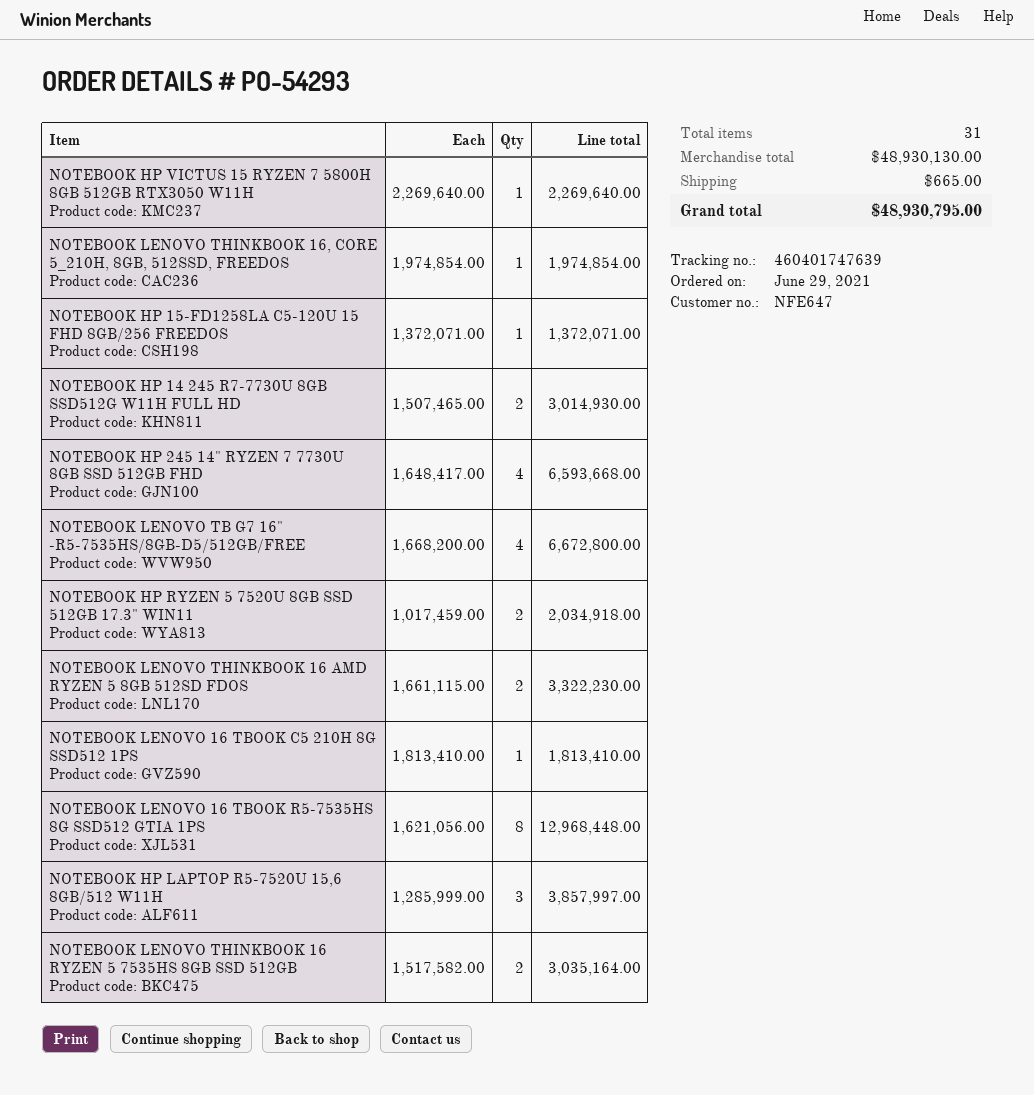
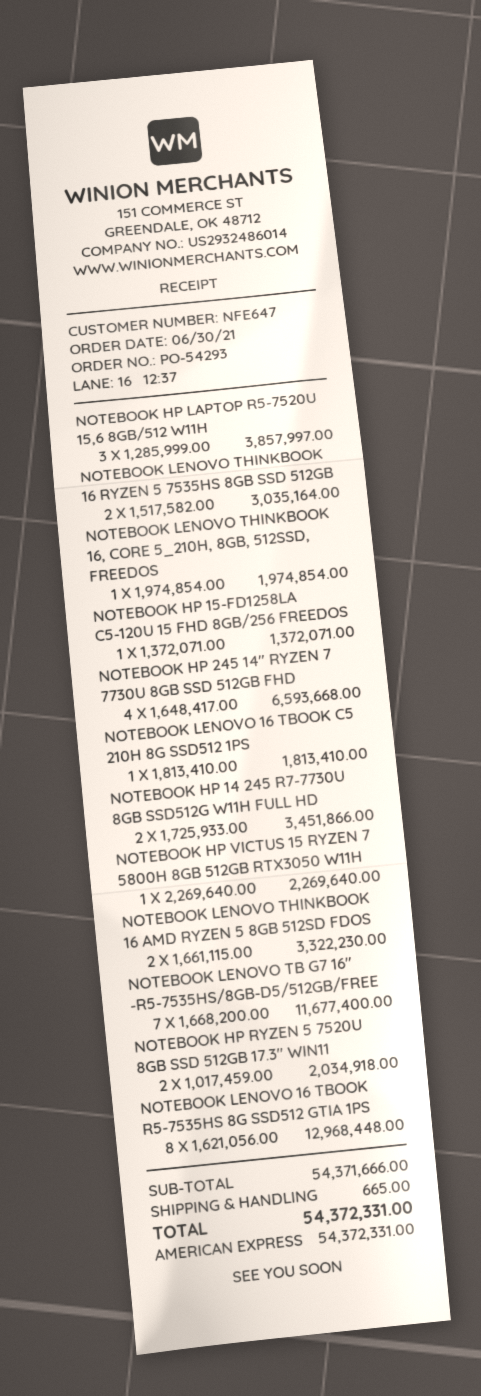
order date: 2021-06-29 -> 2021-06-30
NOTEBOOK HP 14 245 R7-7730U 8GB SSD512G W11H FULL HD: 2 x 1507465.00 = 3014930.00 -> 2 x 1725933.00 = 3451866.00
NOTEBOOK LENOVO TB G7 16" -R5-7535HS/8GB-D5/512GB/FREE: 4 x 1668200.00 = 6672800.00 -> 7 x 1668200.00 = 11677400.00
subtotal: 48930130.00 -> 54371666.00
total: 48930795.00 -> 54372331.00

